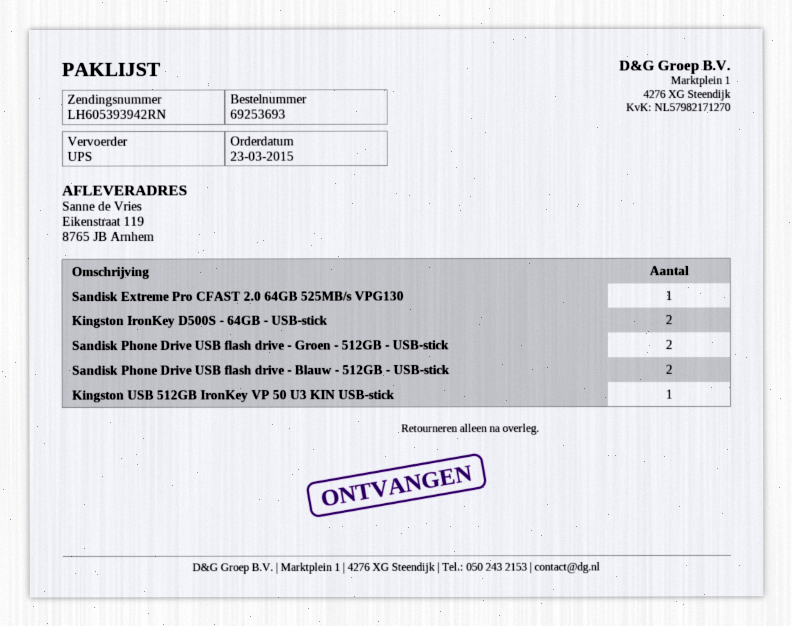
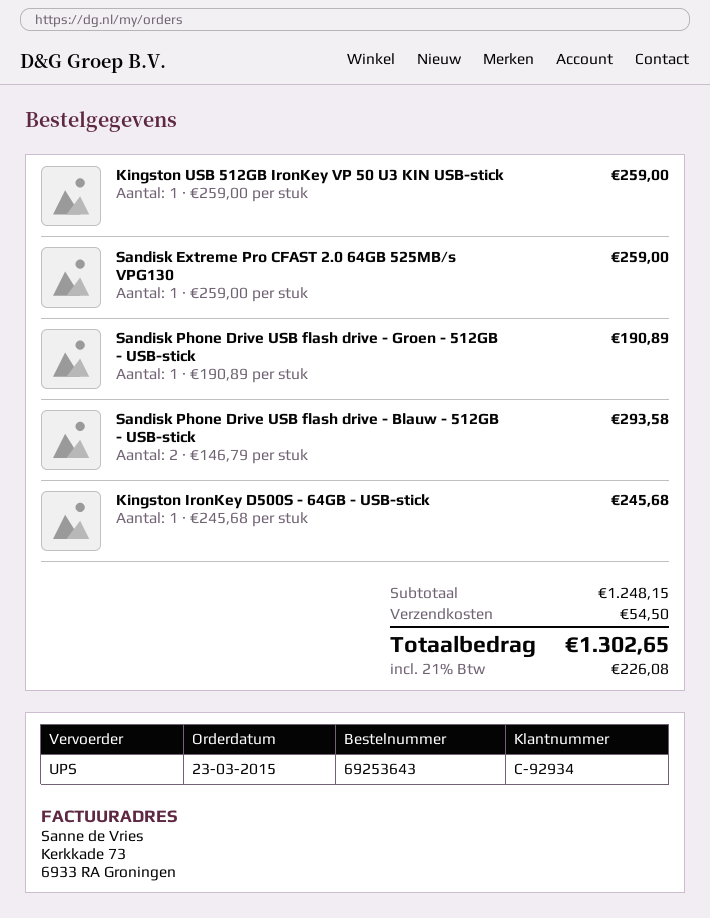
order number: 69253693 -> 69253643
Kingston IronKey D500S - 64GB - USB-stick: 2 -> 1
Sandisk Phone Drive USB flash drive - Groen - 512GB - USB-stick: 2 -> 1

